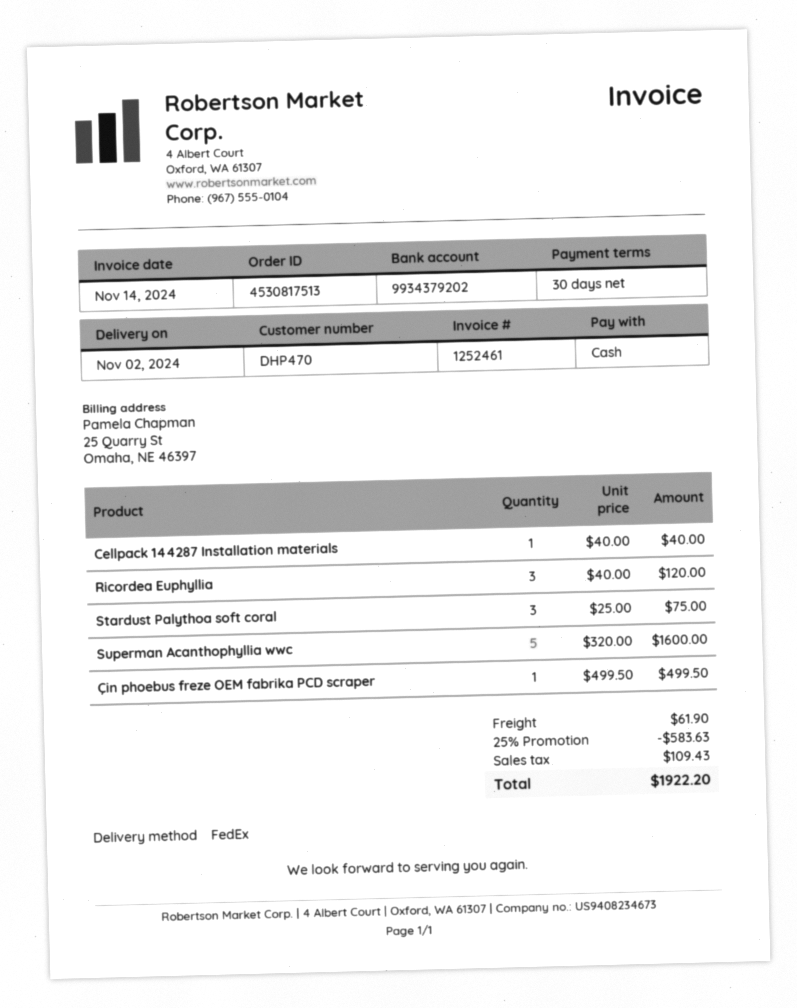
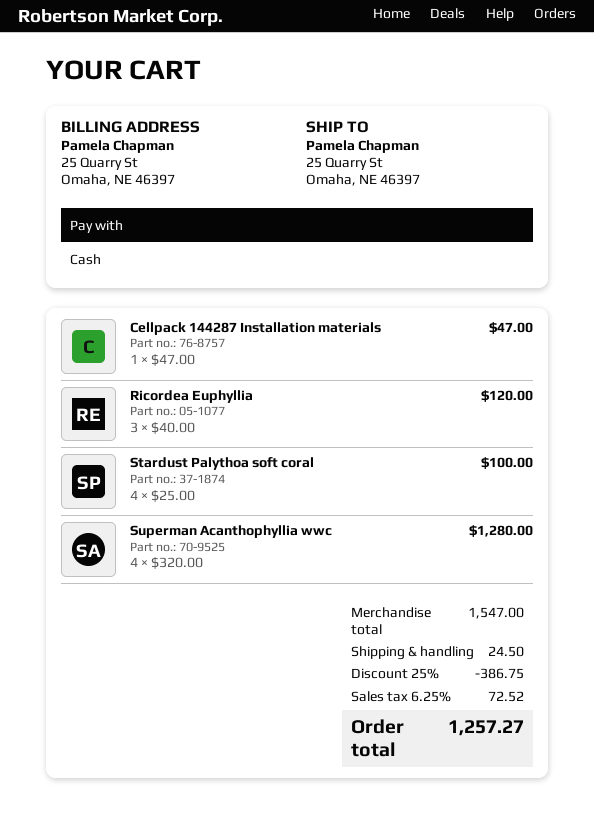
Cellpack 144287 Installation materials: 1 x 40.00 = 40.00 -> 1 x 47.00 = 47.00
Stardust Palythoa soft coral: 3 x 25.00 = 75.00 -> 4 x 25.00 = 100.00
Superman Acanthophyllia wwc: 5 x 320.00 = 1600.00 -> 4 x 320.00 = 1280.00
Çin phoebus freze OEM fabrika PCD scraper: 1 x 499.50 = 499.50 -> none
discount: 25% = 583.63 -> 25% = 386.75
shipping: 61.90 -> 24.50
tax: 109.43 -> 72.52
total: 1922.20 -> 1257.27

